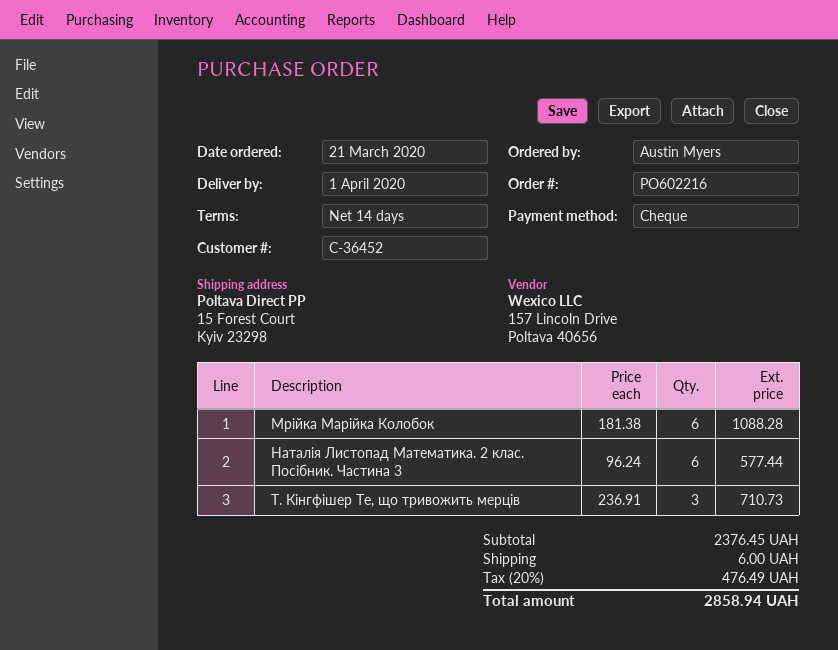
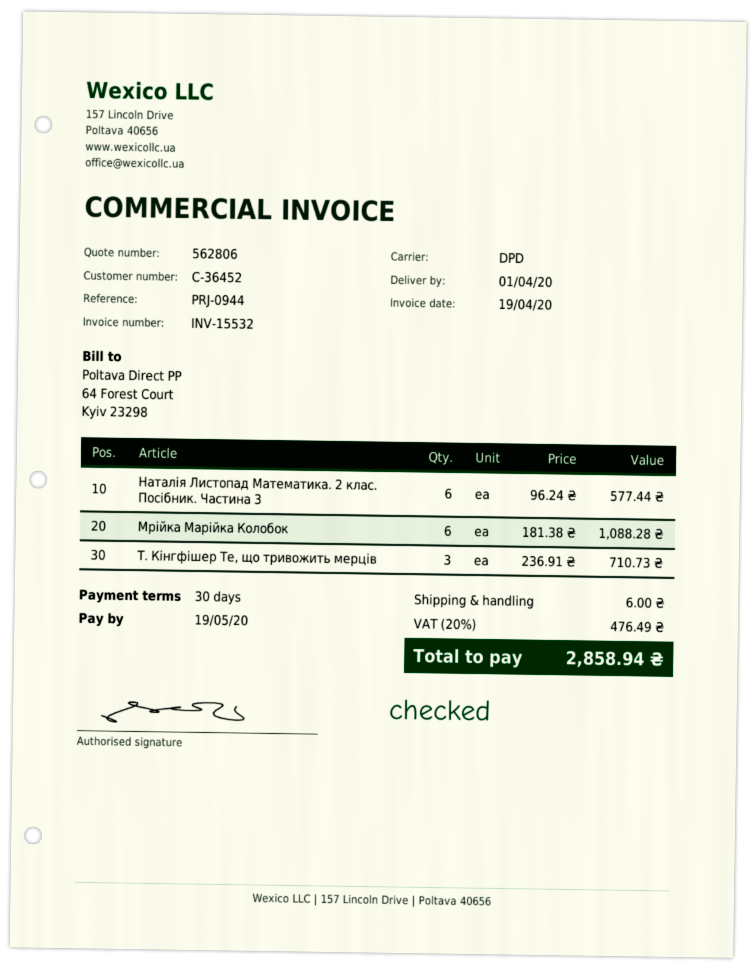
payment terms: 14 days -> 30 days

